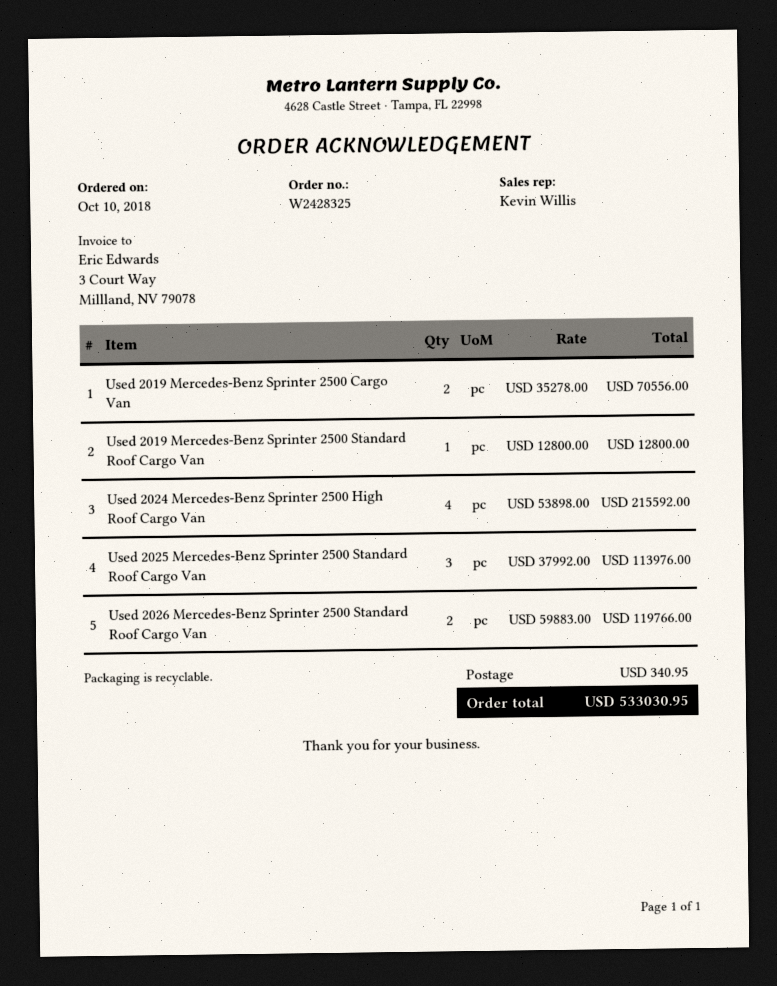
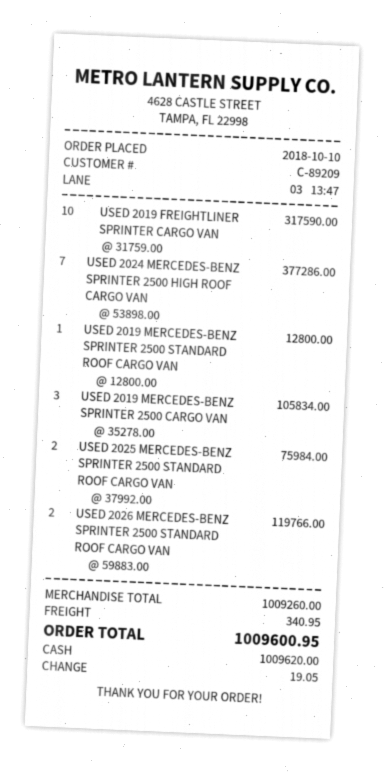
Used 2019 Mercedes-Benz Sprinter 2500 Cargo Van: 2 x 35278.00 = 70556.00 -> 3 x 35278.00 = 105834.00
Used 2024 Mercedes-Benz Sprinter 2500 High Roof Cargo Van: 4 x 53898.00 = 215592.00 -> 7 x 53898.00 = 377286.00
Used 2025 Mercedes-Benz Sprinter 2500 Standard Roof Cargo Van: 3 x 37992.00 = 113976.00 -> 2 x 37992.00 = 75984.00
USED 2019 FREIGHTLINER SPRINTER CARGO VAN: none -> 10 x 31759.00 = 317590.00
total: 533030.95 -> 1009600.95

